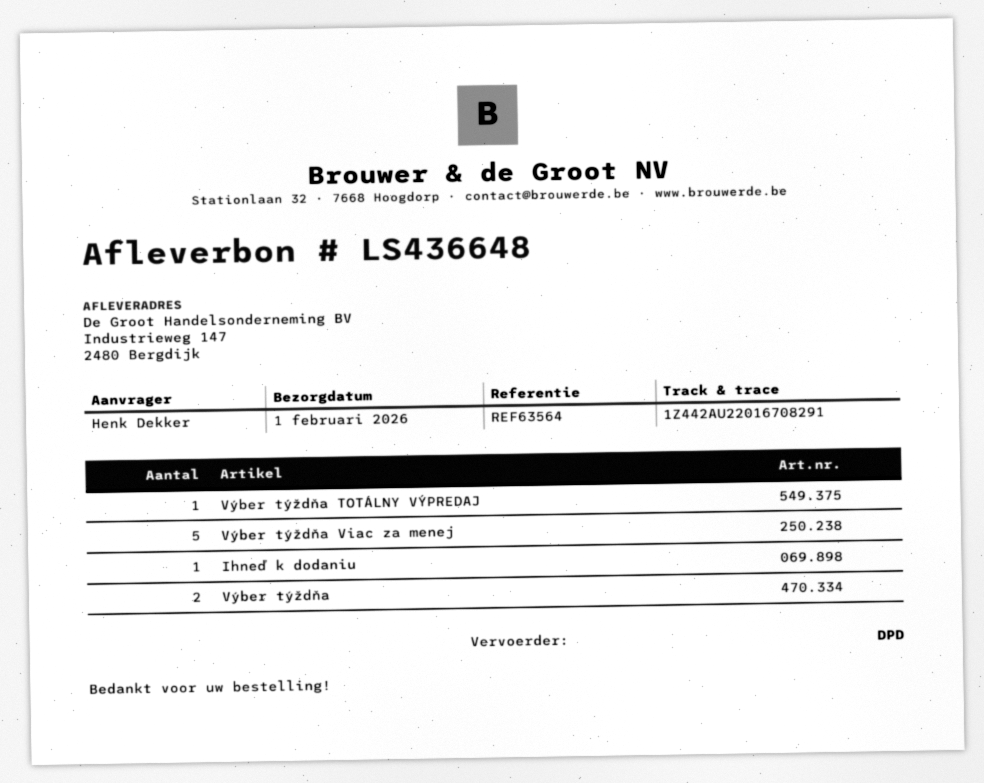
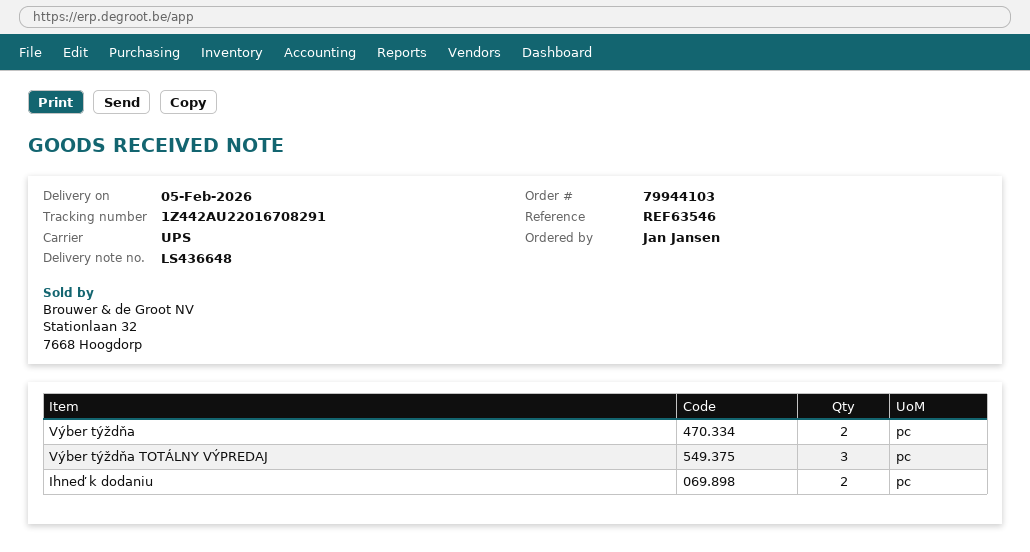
delivery date: 2026-02-01 -> 2026-02-05
reference: REF63564 -> REF63546
ordered by: Henk Dekker -> Jan Jansen
shipping method: DPD -> UPS
Výber týždňa TOTÁLNY VÝPREDAJ: 1 -> 3
Výber týždňa Viac za menej: 5 -> none
Ihneď k dodaniu: 1 -> 2

